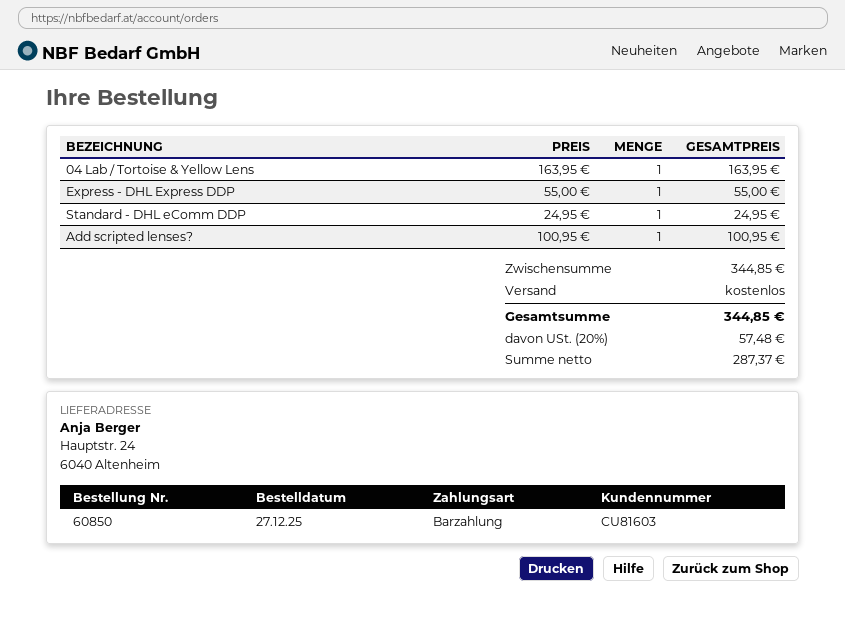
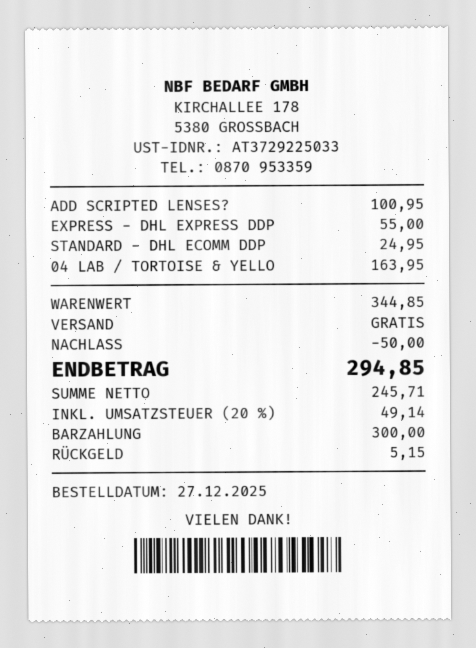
discount: none -> 50.00
net: 287.37 -> 245.71
tax: 20% = 57.48 -> 20% = 49.14
total: 344.85 -> 294.85

